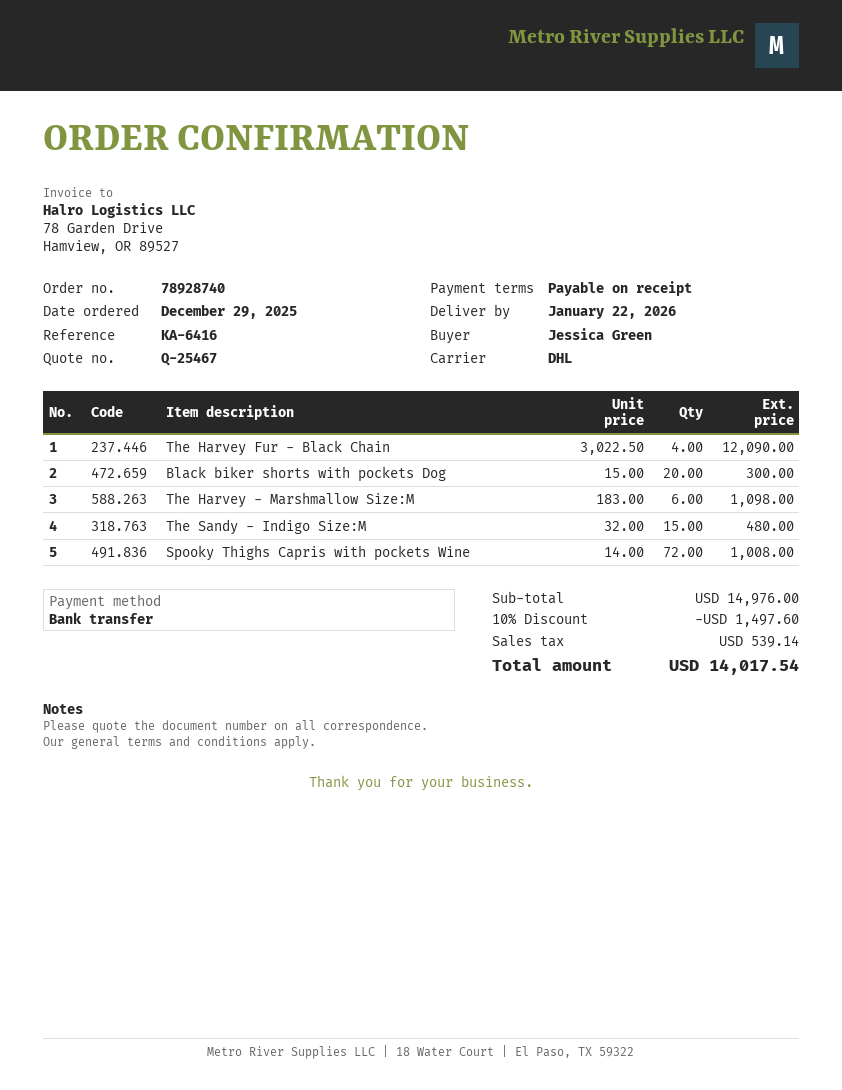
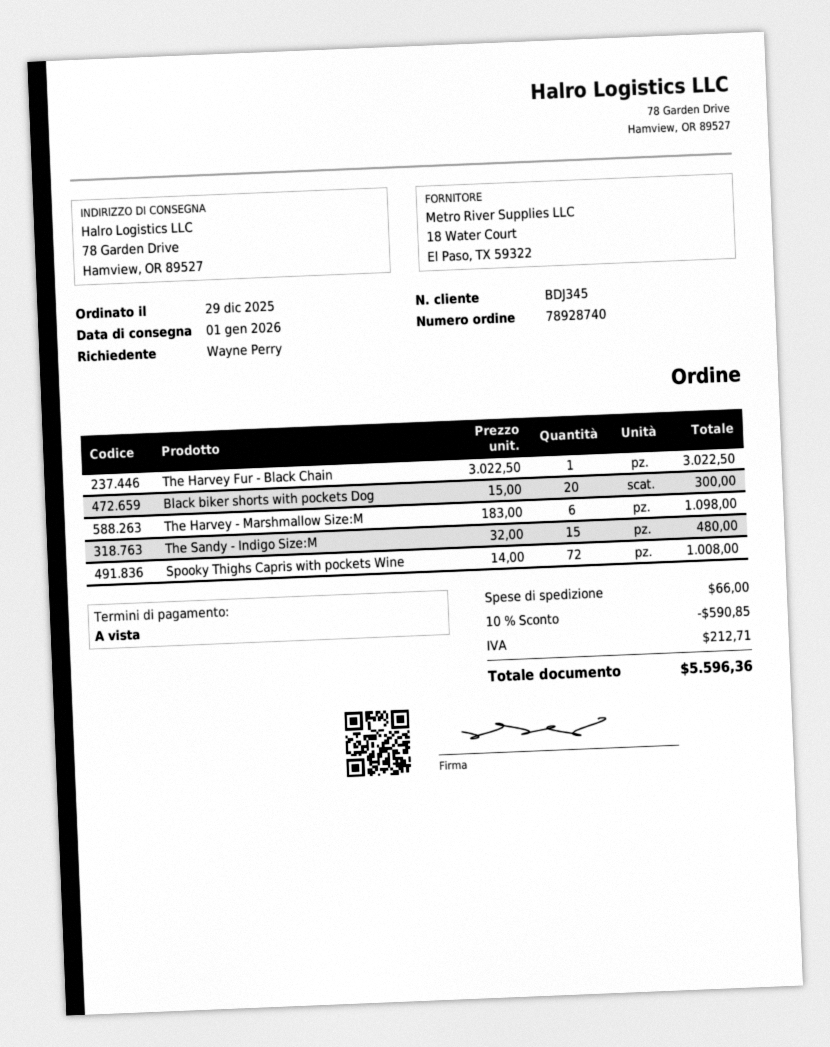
delivery date: 2026-01-22 -> 2026-01-01
ordered by: Jessica Green -> Wayne Perry
The Harvey Fur - Black Chain: 4 x 3022.50 = 12090.00 -> 1 x 3022.50 = 3022.50
discount: 10% = 1497.60 -> 10% = 590.85
shipping: none -> 66.00
tax: 539.14 -> 212.71
total: 14017.54 -> 5596.36

